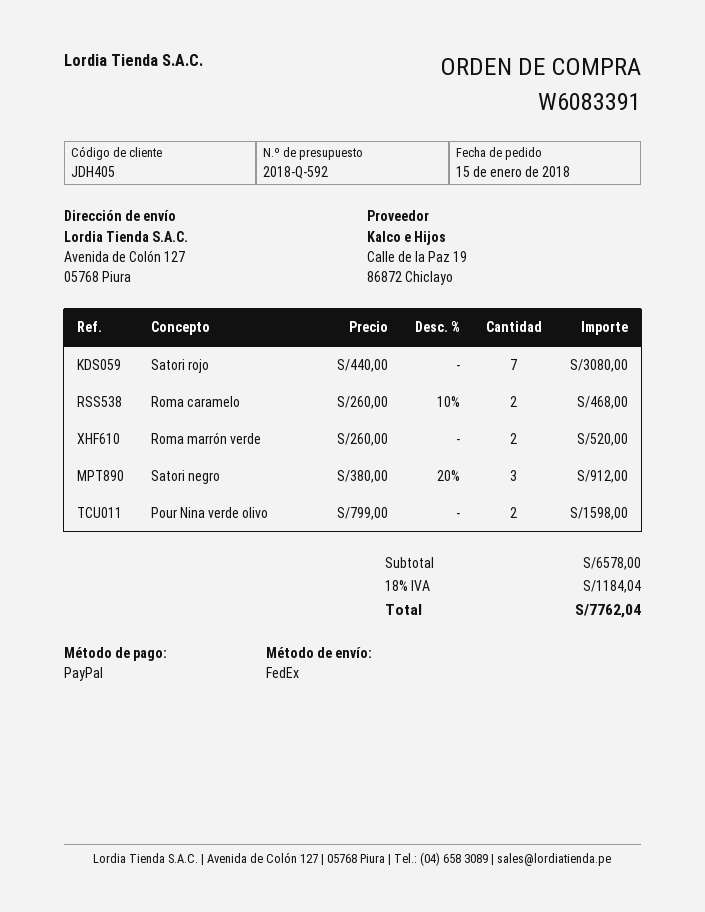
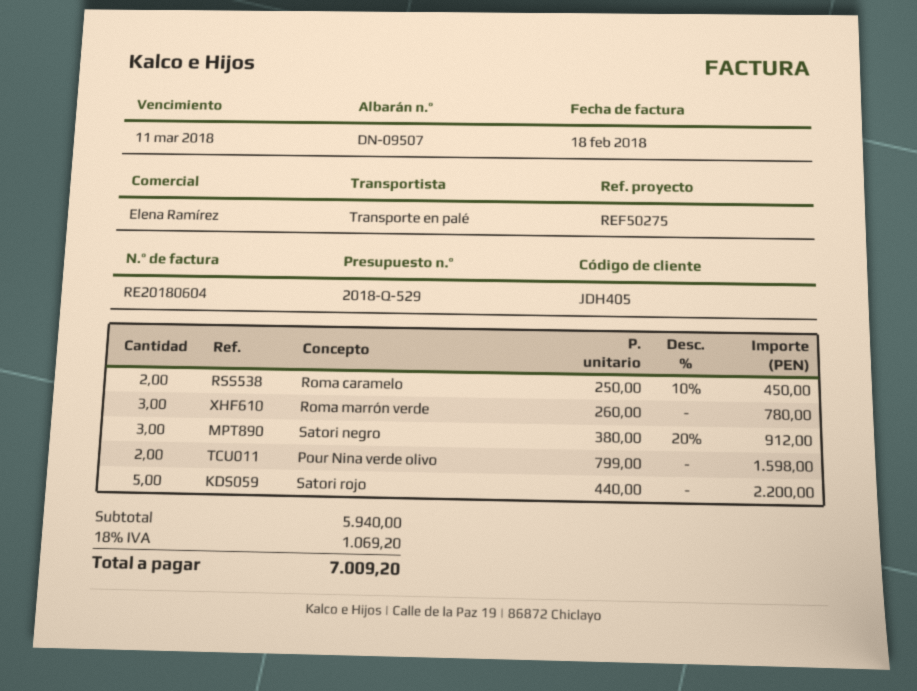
quote number: 2018-Q-592 -> 2018-Q-529
shipping method: FedEx -> pallet freight
Satori rojo: 7 x 440.00 = 3080.00 -> 5 x 440.00 = 2200.00
Roma caramelo: 2 x 260.00 - 10% = 468.00 -> 2 x 250.00 - 10% = 450.00
Roma marrón verde: 2 x 260.00 = 520.00 -> 3 x 260.00 = 780.00
subtotal: 6578.00 -> 5940.00
tax: 18% = 1184.04 -> 18% = 1069.20
total: 7762.04 -> 7009.20

